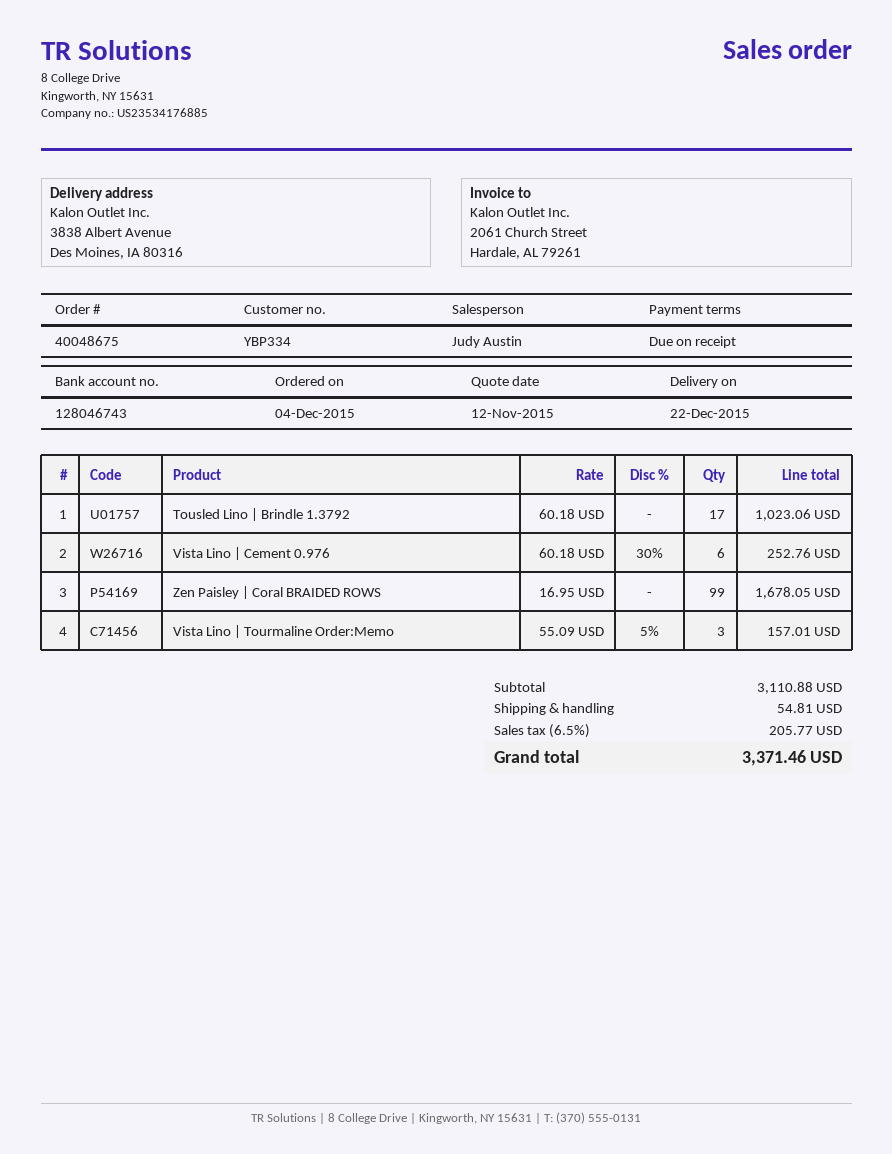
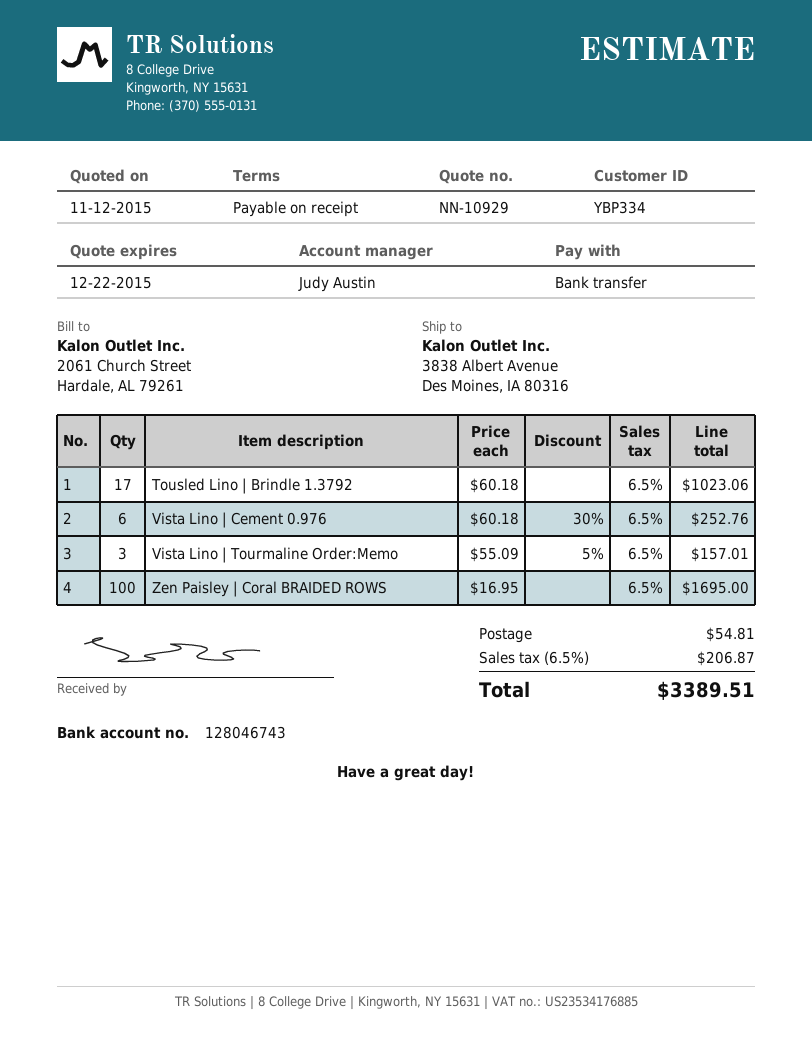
Zen Paisley | Coral BRAIDED ROWS: 99 x 16.95 = 1678.05 -> 100 x 16.95 = 1695.00
tax: 6.5% = 205.77 -> 6.5% = 206.87
total: 3371.46 -> 3389.51

